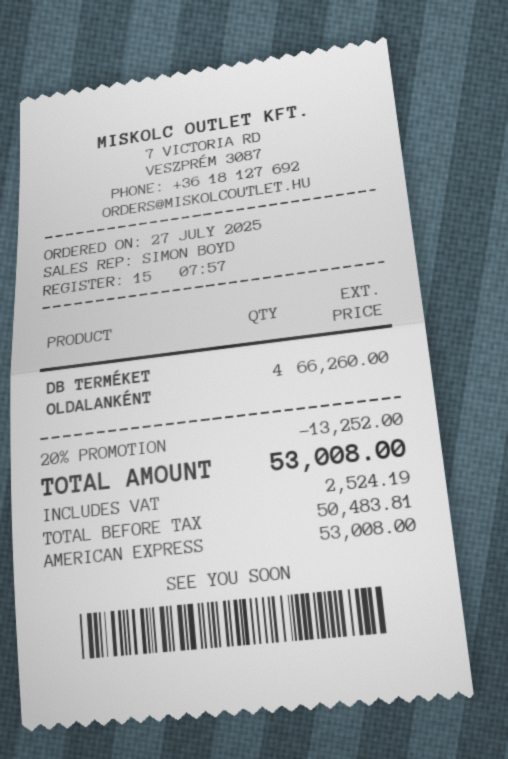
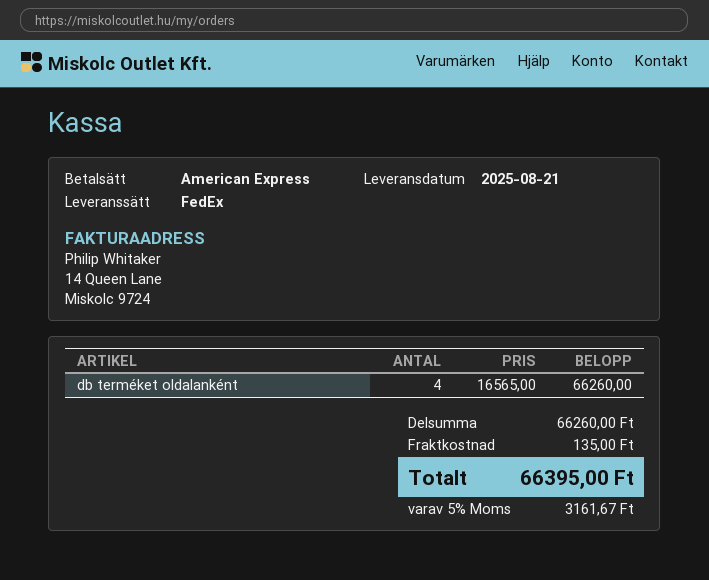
discount: 20% = 13252.00 -> none
shipping: none -> 135.00
tax: 2524.19 -> 3161.67
total: 53008.00 -> 66395.00

